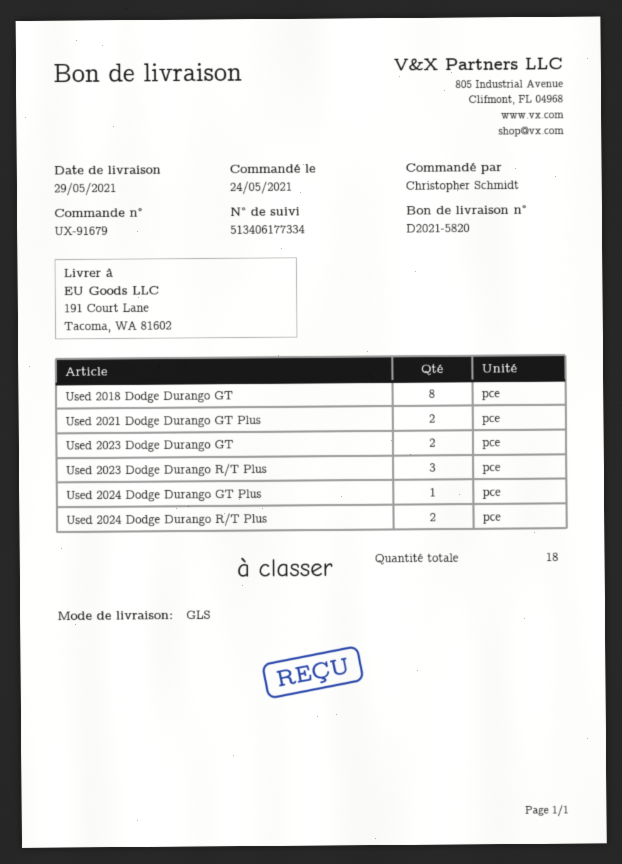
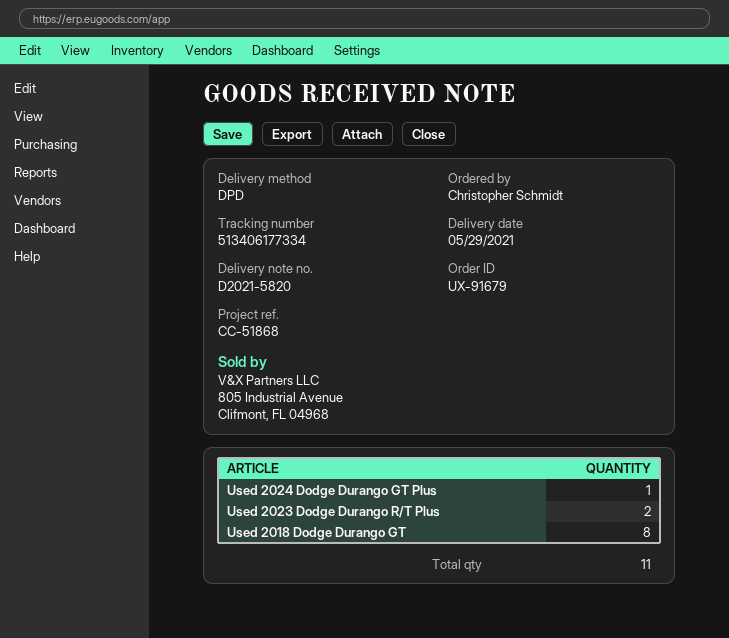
shipping method: GLS -> DPD
Used 2021 Dodge Durango GT Plus: 2 -> none
Used 2023 Dodge Durango GT: 2 -> none
Used 2023 Dodge Durango R/T Plus: 3 -> 2
Used 2024 Dodge Durango R/T Plus: 2 -> none
total quantity: 18 -> 11

